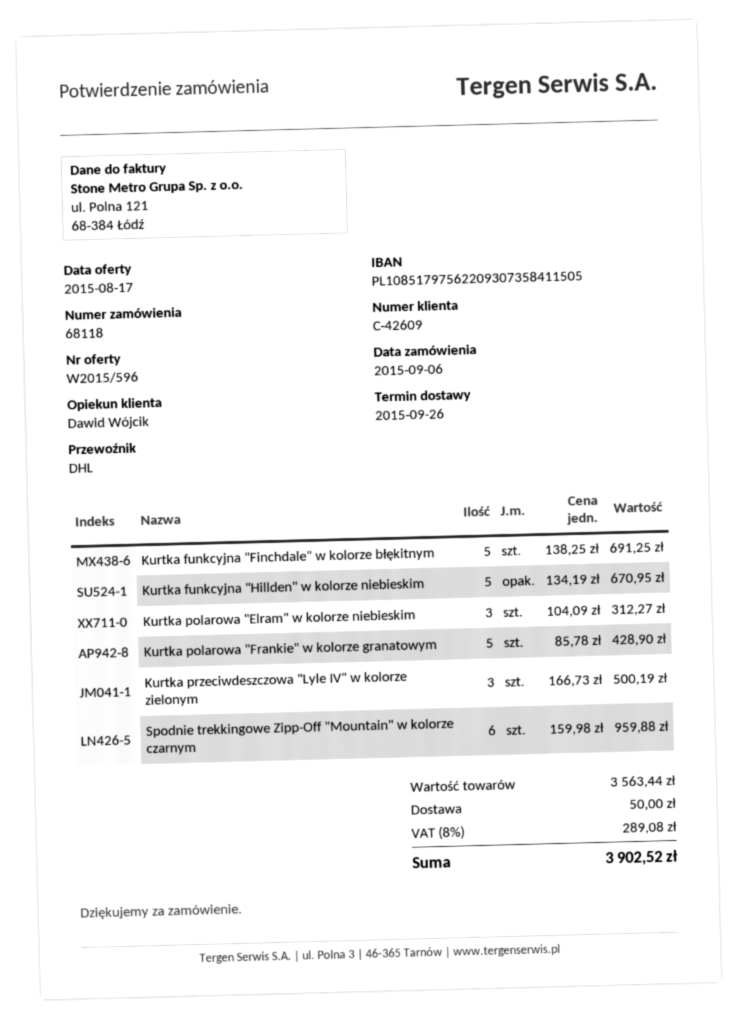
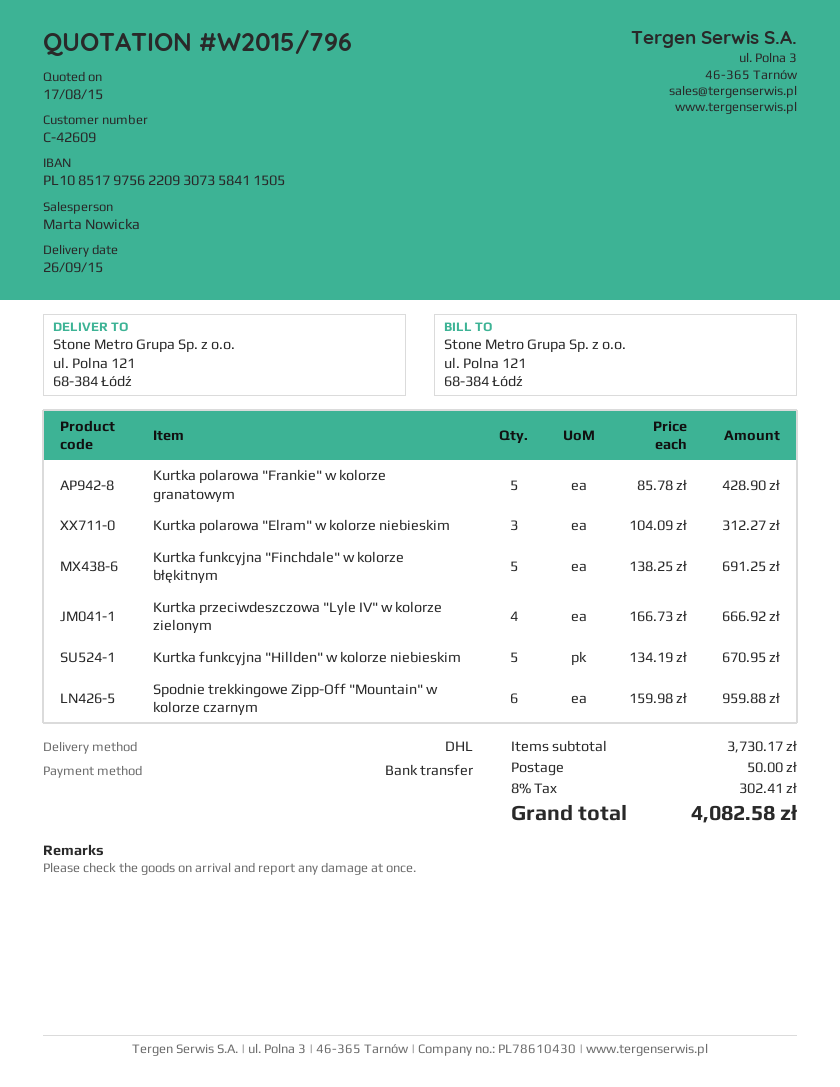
quote number: W2015/596 -> W2015/796
sales rep: Dawid Wójcik -> Marta Nowicka
Kurtka przeciwdeszczowa "Lyle IV" w kolorze zielonym: 3 x 166.73 = 500.19 -> 4 x 166.73 = 666.92
subtotal: 3563.44 -> 3730.17
tax: 8% = 289.08 -> 8% = 302.41
total: 3902.52 -> 4082.58

